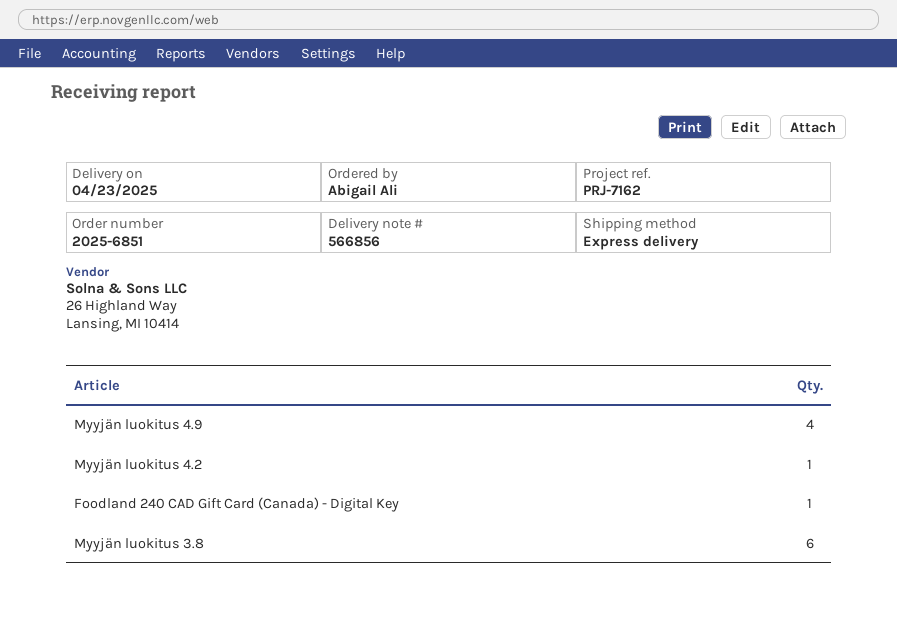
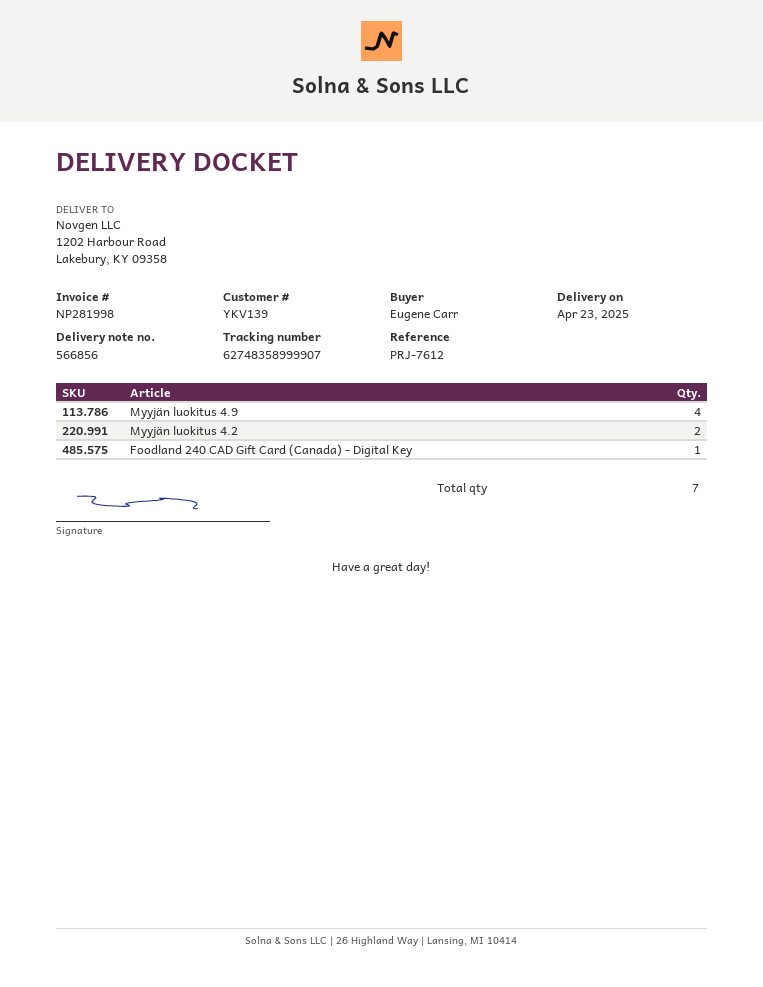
reference: PRJ-7162 -> PRJ-7612
ordered by: Abigail Ali -> Eugene Carr
Myyjän luokitus 4.2: 1 -> 2
Myyjän luokitus 3.8: 6 -> none

